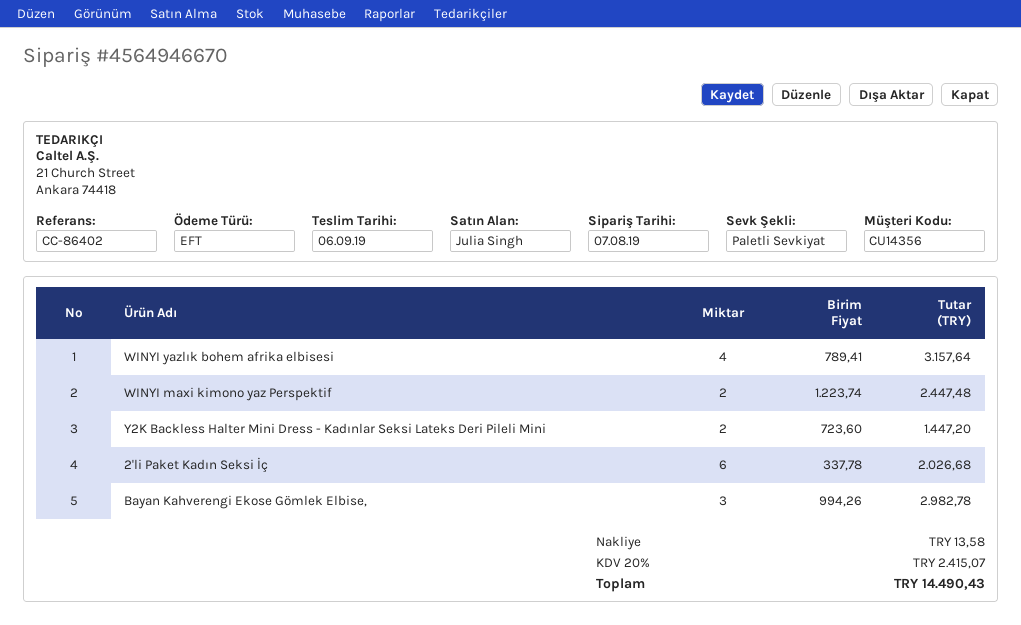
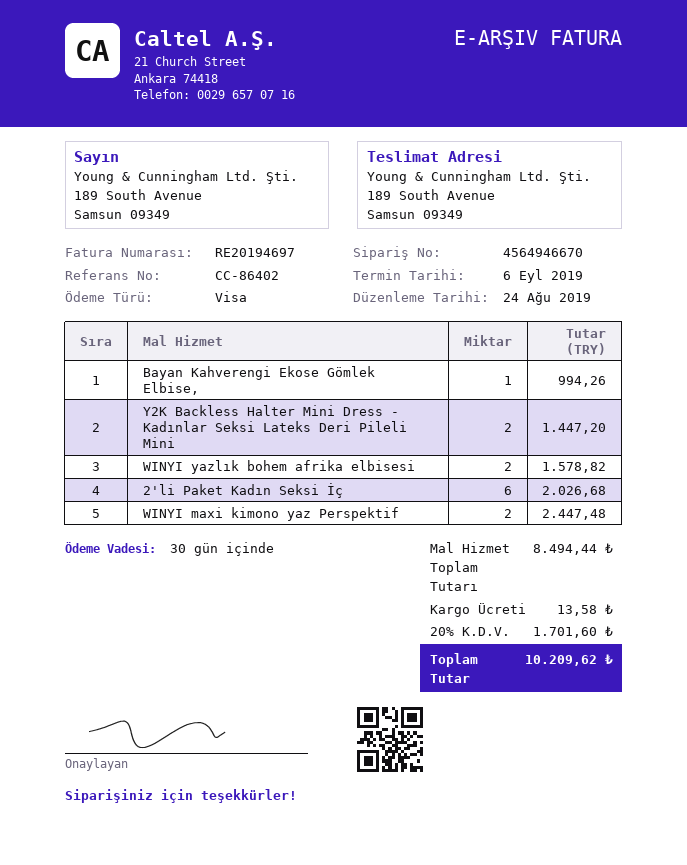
payment method: bank transfer -> Visa
WINYI yazlık bohem afrika elbisesi: 4 for 3157.64 -> 2 for 1578.82
Bayan Kahverengi Ekose Gömlek Elbise,: 3 for 2982.78 -> 1 for 994.26
tax: 20% = 2415.07 -> 20% = 1701.60
total: 14490.43 -> 10209.62

